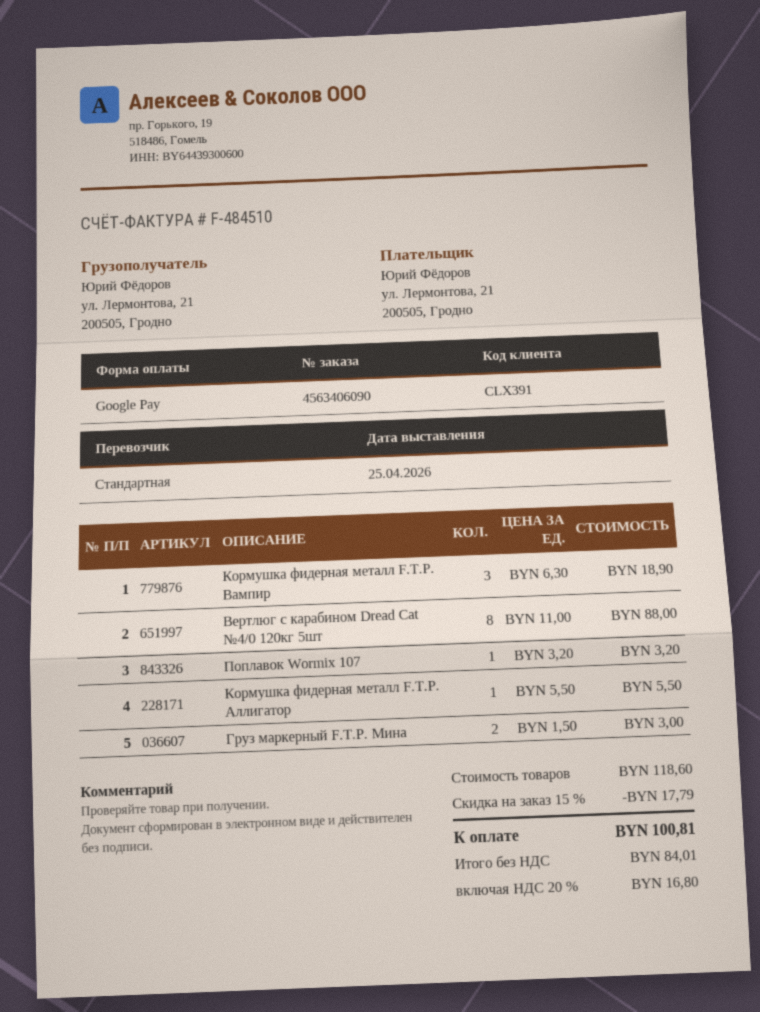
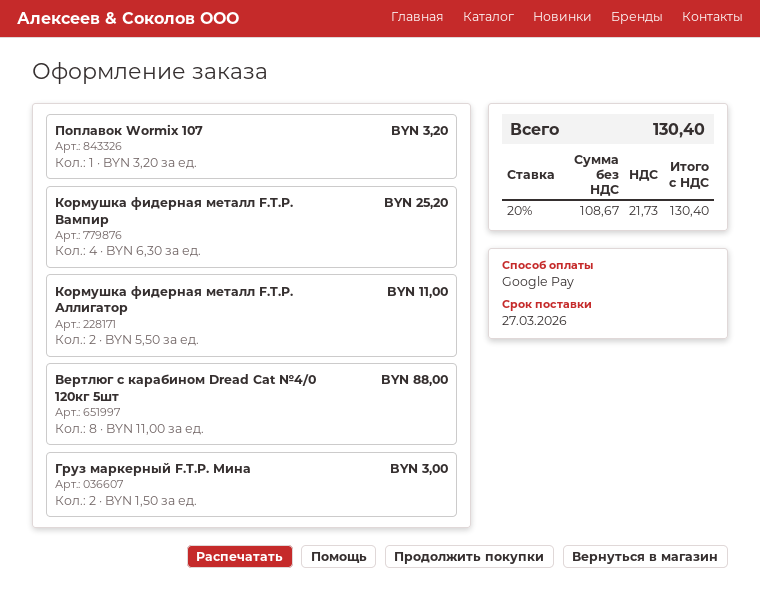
Кормушка фидерная металл F.T.P. Вампир: 3 x 6.30 = 18.90 -> 4 x 6.30 = 25.20
Кормушка фидерная металл F.T.P. Аллигатор: 1 x 5.50 = 5.50 -> 2 x 5.50 = 11.00
discount: 15% = 17.79 -> none
net: 84.01 -> 108.67
tax: 20% = 16.80 -> 20% = 21.73
total: 100.81 -> 130.40

